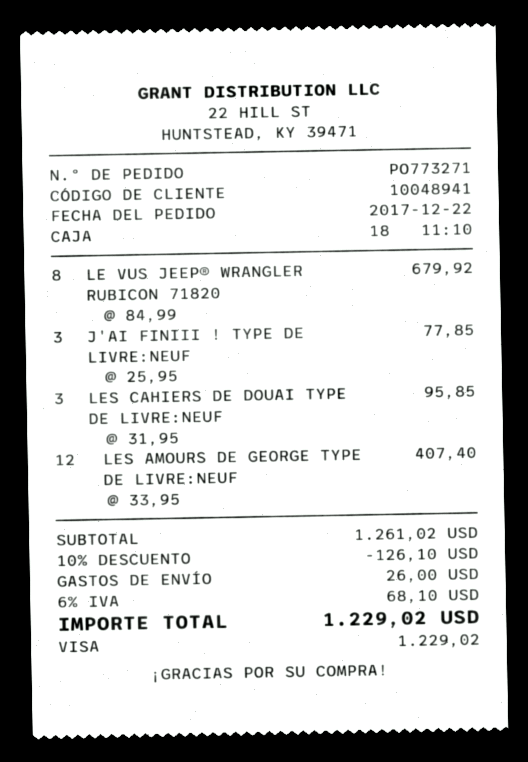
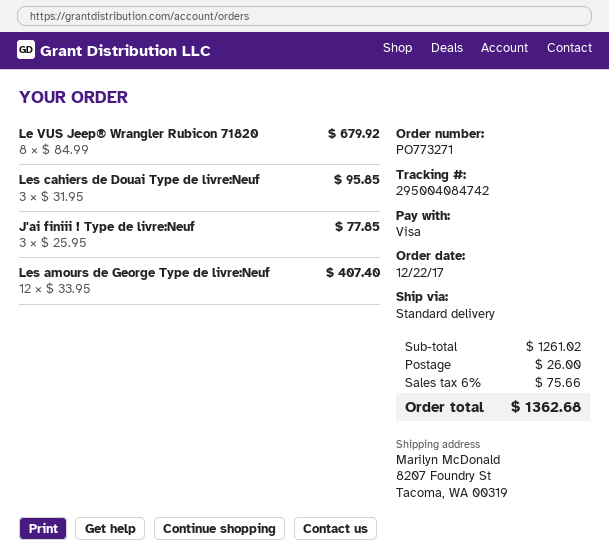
discount: 10% = 126.10 -> none
tax: 6% = 68.10 -> 6% = 75.66
total: 1229.02 -> 1362.68

